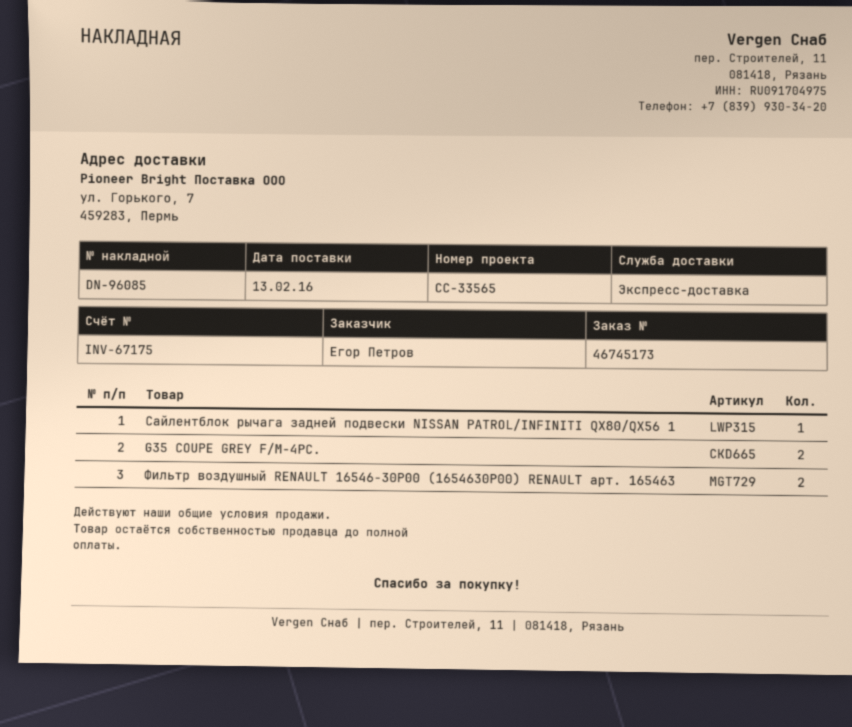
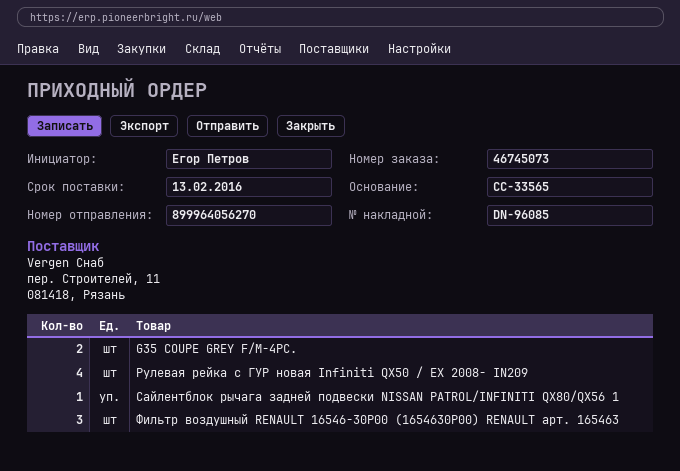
order number: 46745173 -> 46745073
Фильтр воздушный RENAULT 16546-30P00 (1654630P00) RENAULT арт. 165463: 2 -> 3
Рулевая рейка с ГУР новая Infiniti QX50 / EX 2008- IN209: none -> 4

